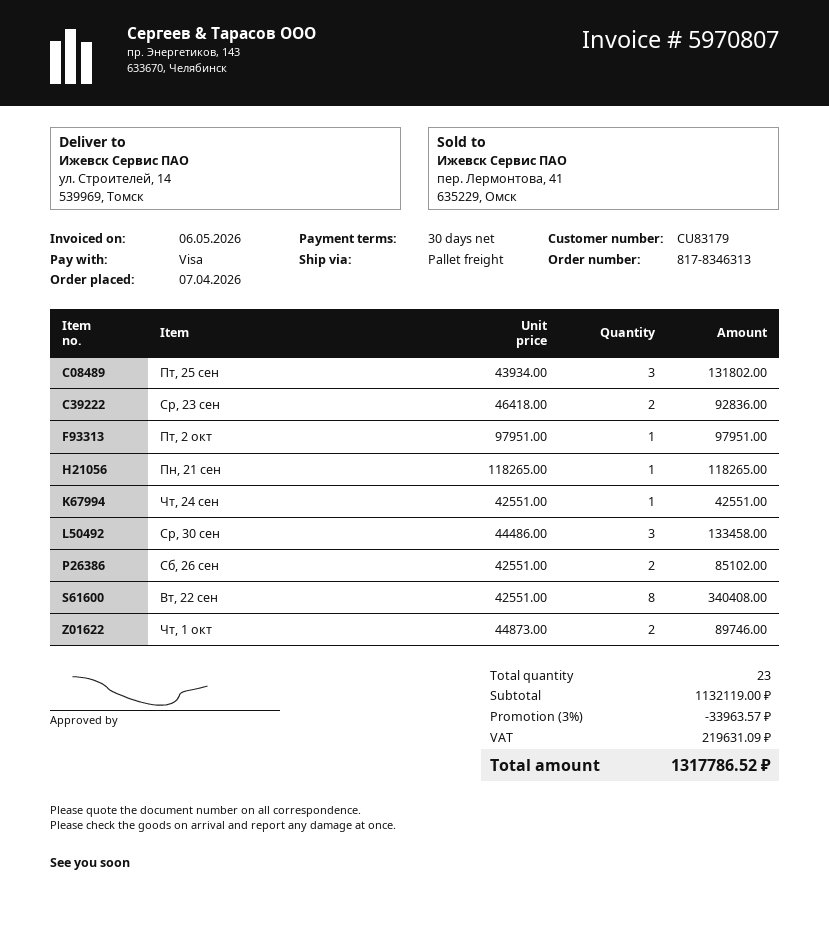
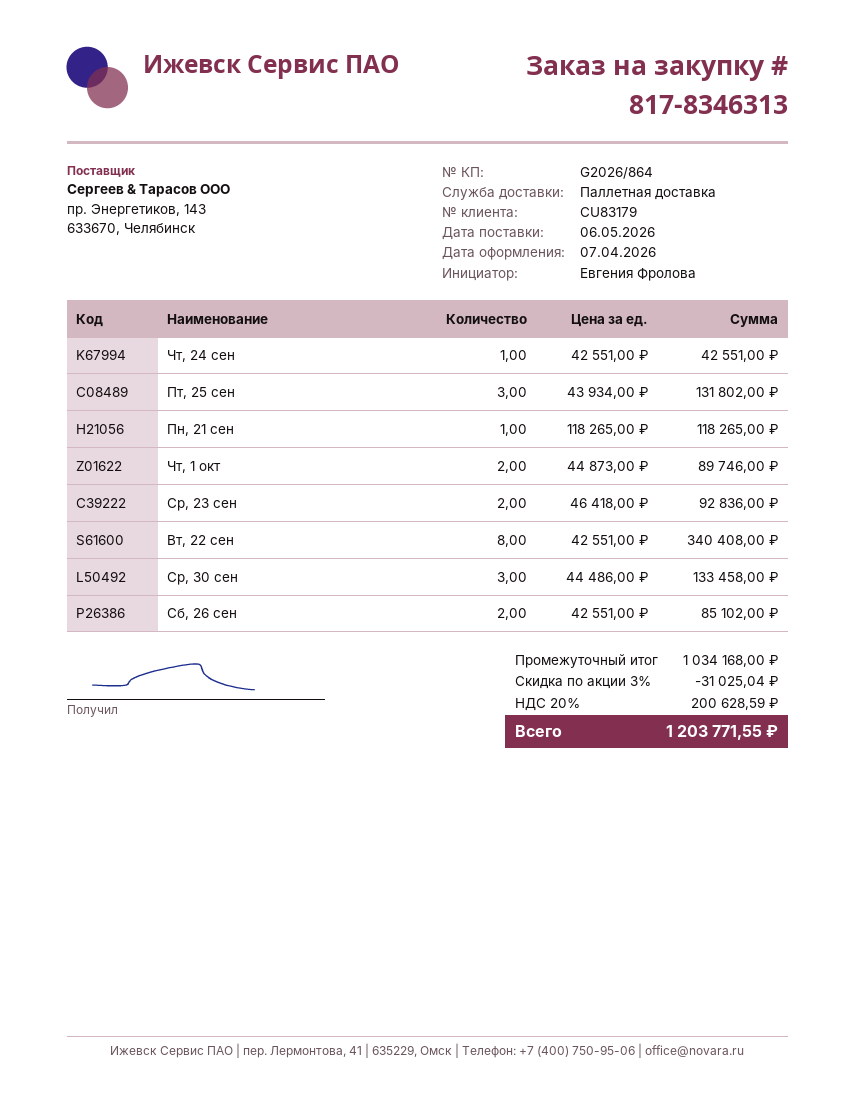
Пт, 2 окт: 1 x 97951.00 = 97951.00 -> none
subtotal: 1132119.00 -> 1034168.00
discount: 3% = 33963.57 -> 3% = 31025.04
tax: 219631.09 -> 200628.59
total: 1317786.52 -> 1203771.55

